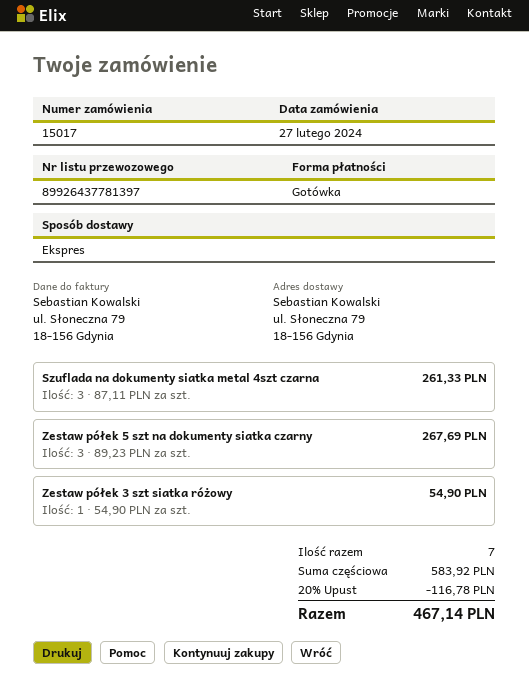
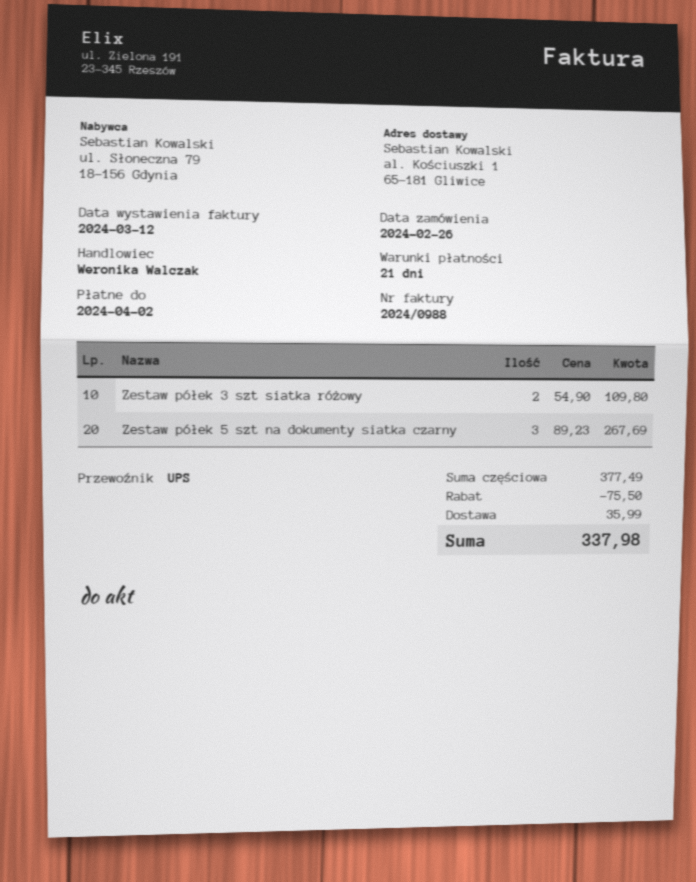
order date: 2024-02-27 -> 2024-02-26
shipping method: express -> UPS
ship to: ul. Słoneczna 79, 18-156 Gdynia -> al. Kościuszki 1, 65-181 Gliwice
Szuflada na dokumenty siatka metal 4szt czarna: 3 x 87.11 = 261.33 -> none
Zestaw półek 3 szt siatka różowy: 1 x 54.90 = 54.90 -> 2 x 54.90 = 109.80
subtotal: 583.92 -> 377.49
discount: 116.78 -> 75.50
shipping: none -> 35.99
total: 467.14 -> 337.98

